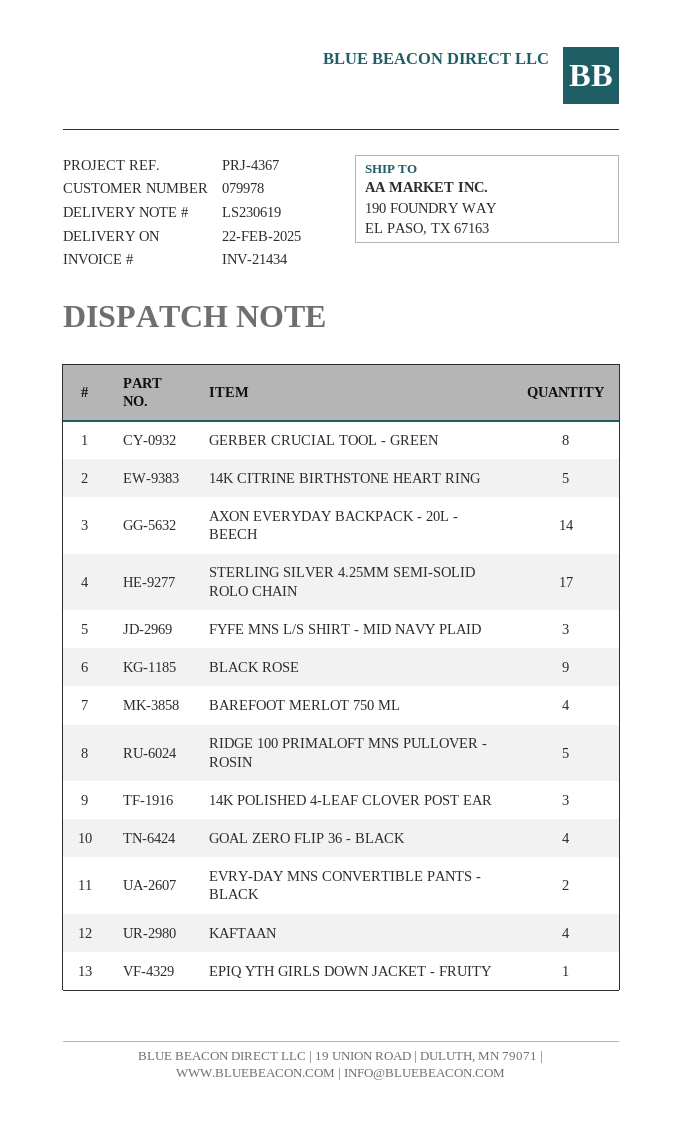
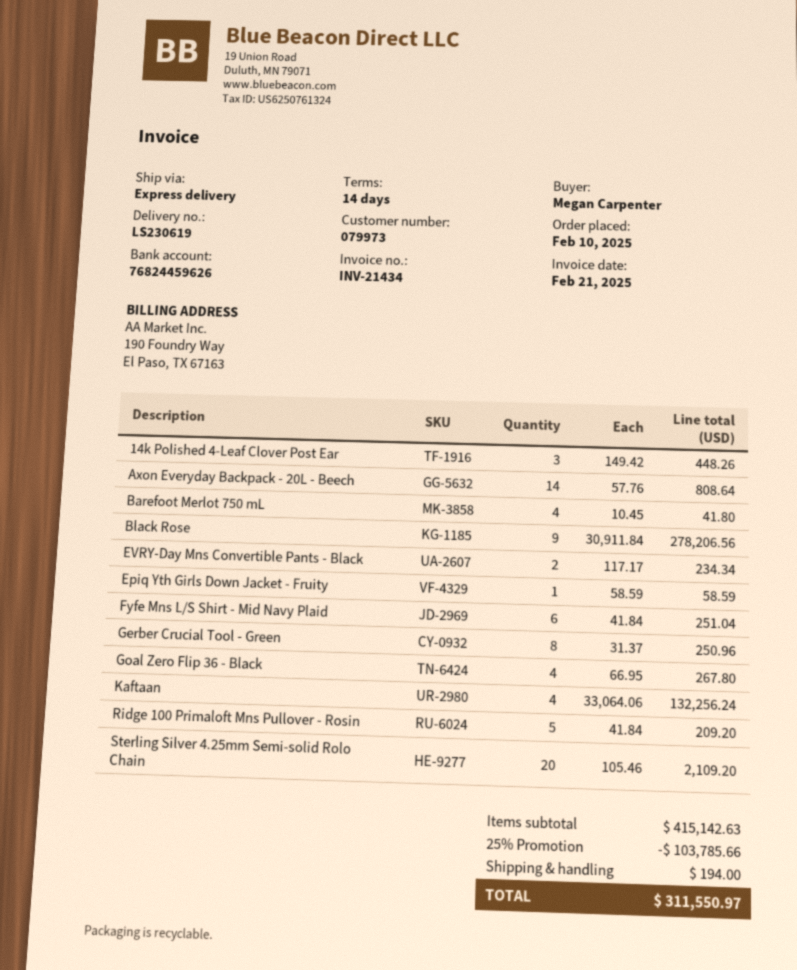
customer number: 079978 -> 079973
14K CITRINE BIRTHSTONE HEART RING: 5 -> none
STERLING SILVER 4.25MM SEMI-SOLID ROLO CHAIN: 17 -> 20
FYFE MNS L/S SHIRT - MID NAVY PLAID: 3 -> 6

